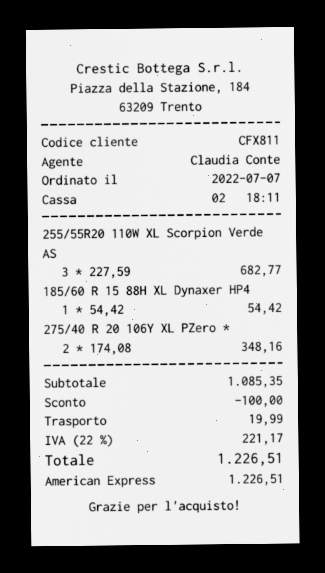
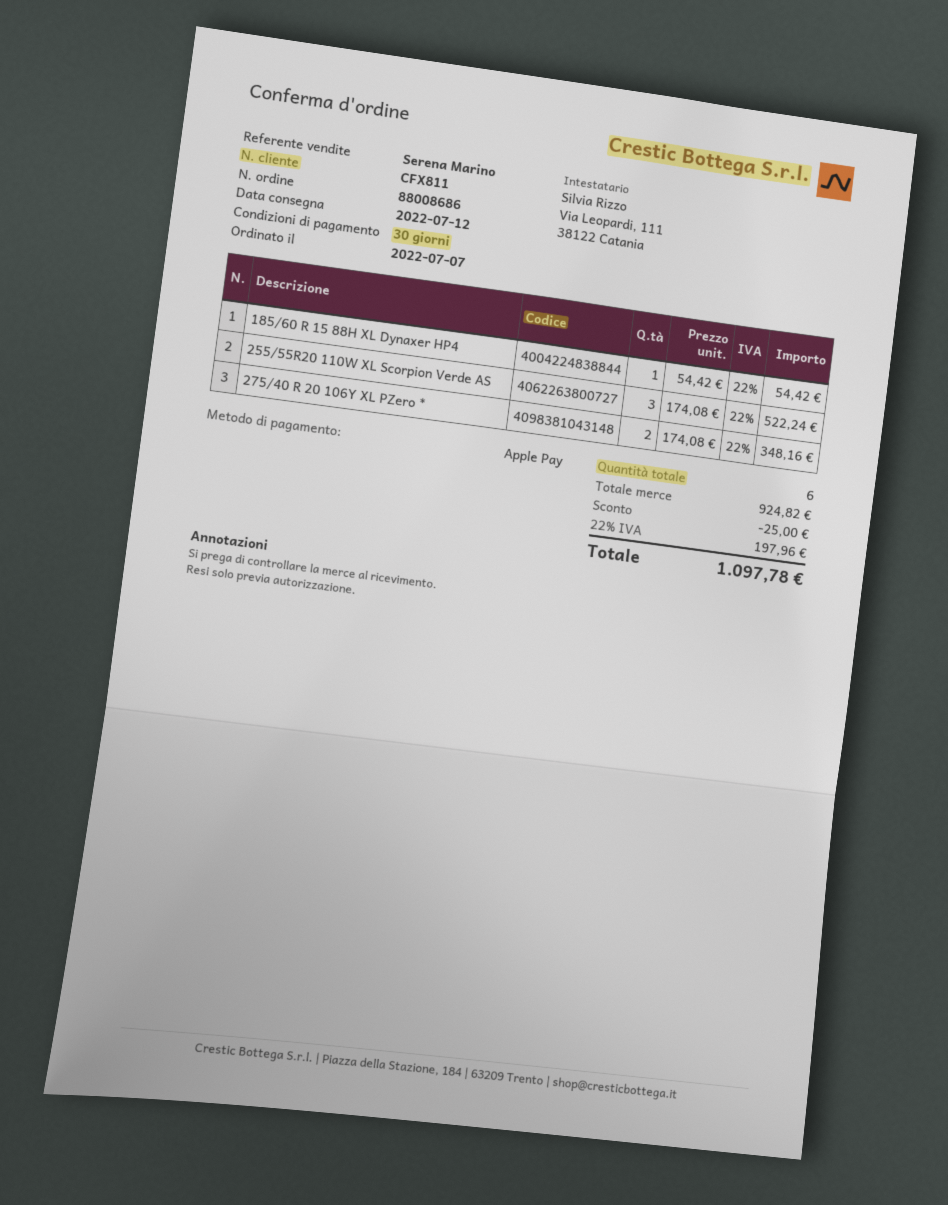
sales rep: Claudia Conte -> Serena Marino
payment method: American Express -> Apple Pay
255/55R20 110W XL Scorpion Verde AS: 3 x 227.59 = 682.77 -> 3 x 174.08 = 522.24
subtotal: 1085.35 -> 924.82
discount: 100.00 -> 25.00
shipping: 19.99 -> none
tax: 22% = 221.17 -> 22% = 197.96
total: 1226.51 -> 1097.78

